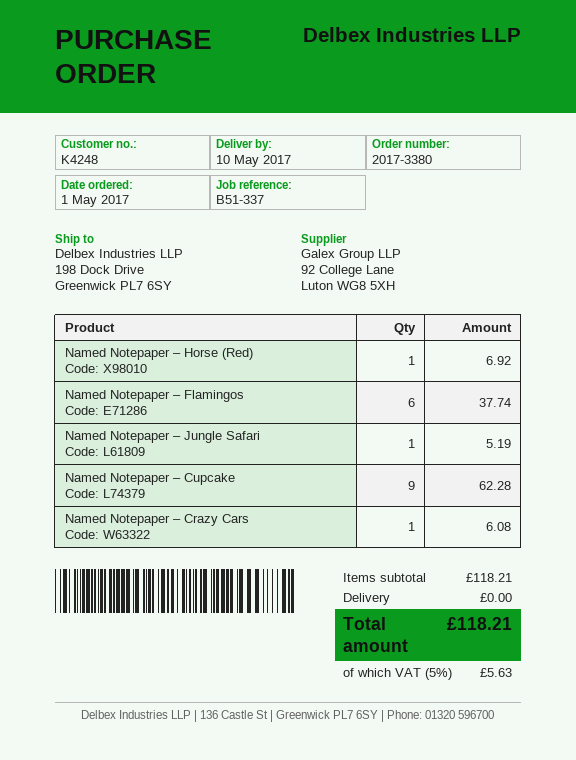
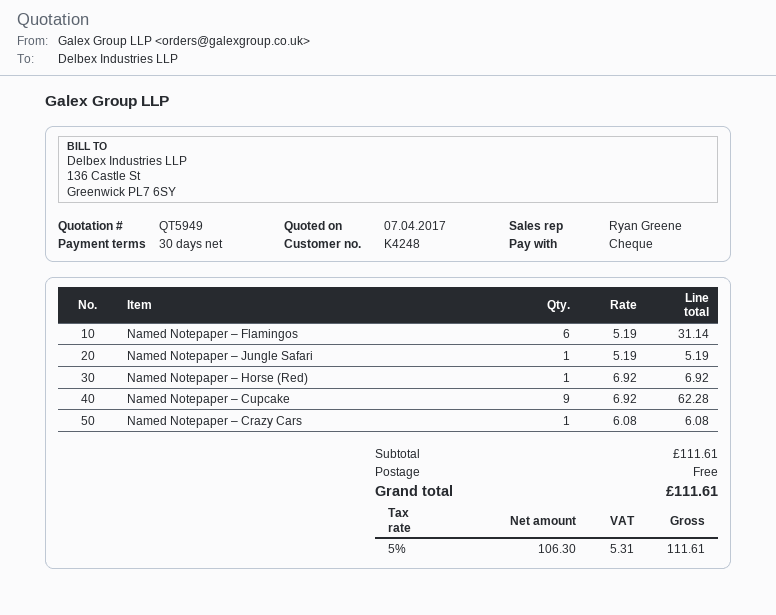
Named Notepaper – Flamingos: 6 for 37.74 -> 6 for 31.14
subtotal: 118.21 -> 111.61
tax: 5% = 5.63 -> 5% = 5.31
total: 118.21 -> 111.61

